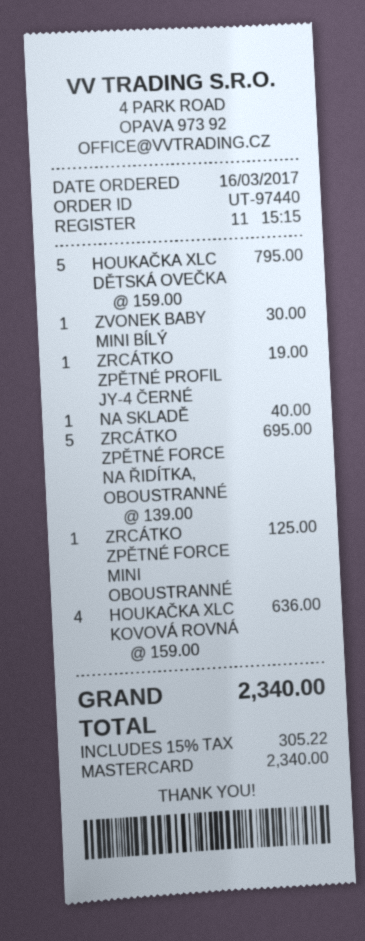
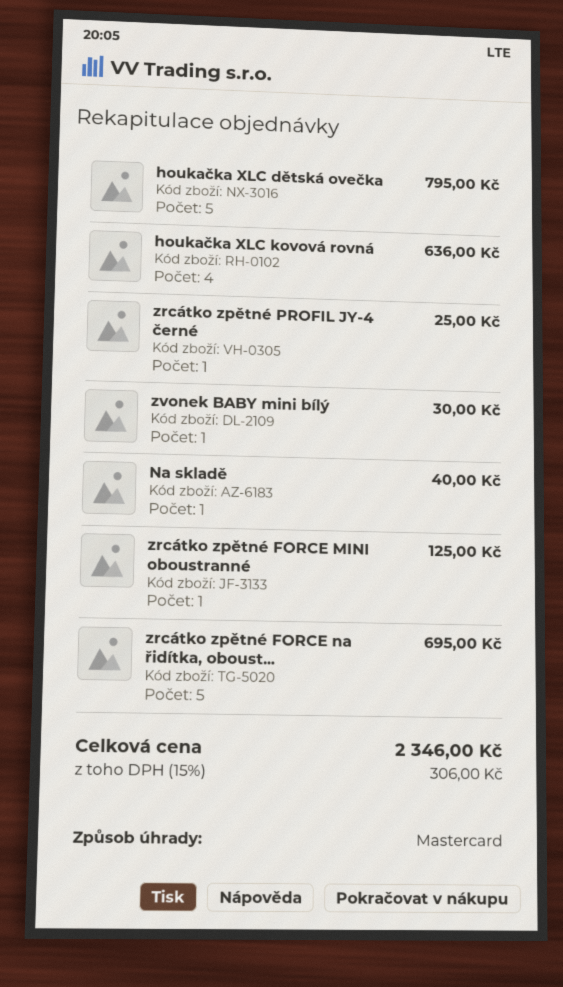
ZRCÁTKO ZPĚTNÉ PROFIL JY-4 ČERNÉ: 1 for 19.00 -> 1 for 25.00
tax: 15% = 305.22 -> 15% = 306.00
total: 2340.00 -> 2346.00

